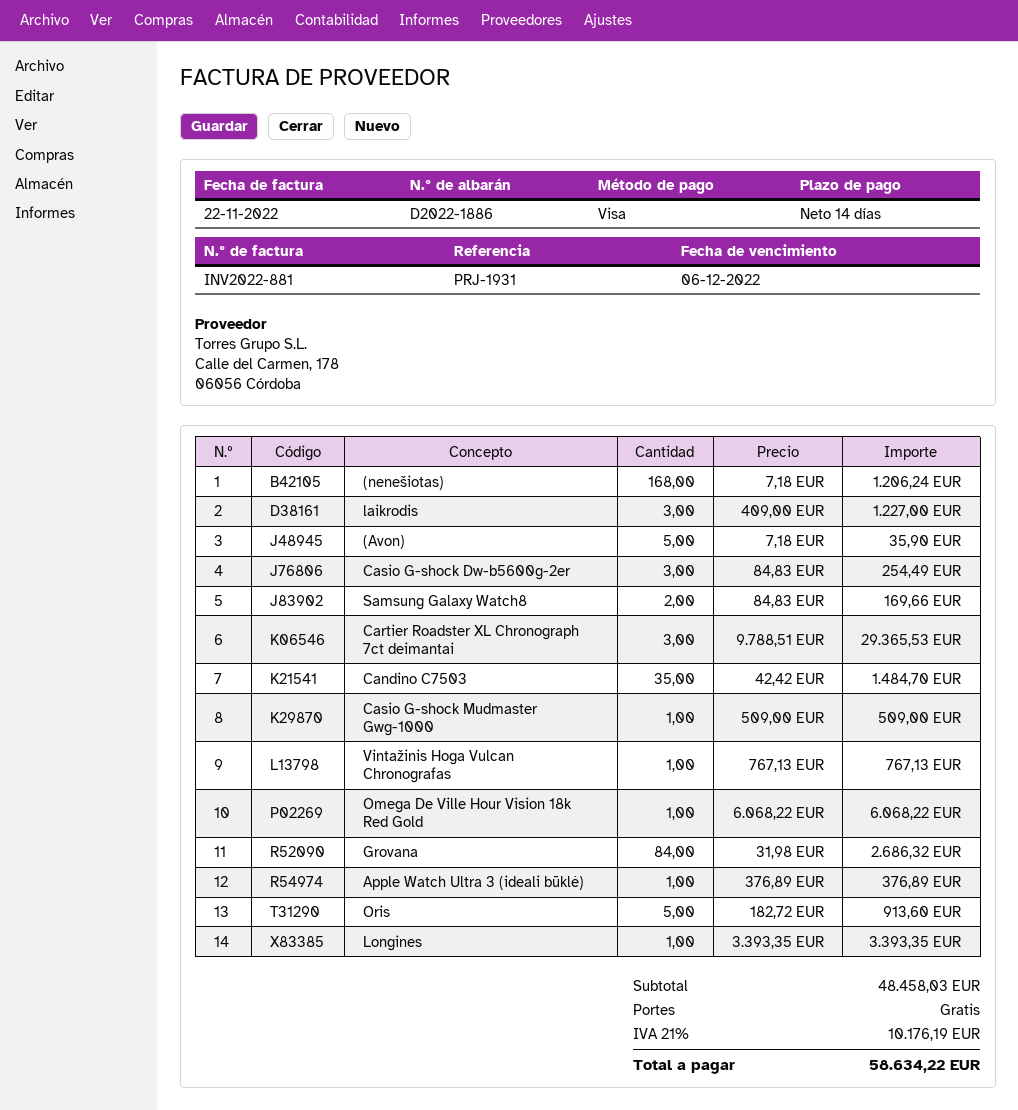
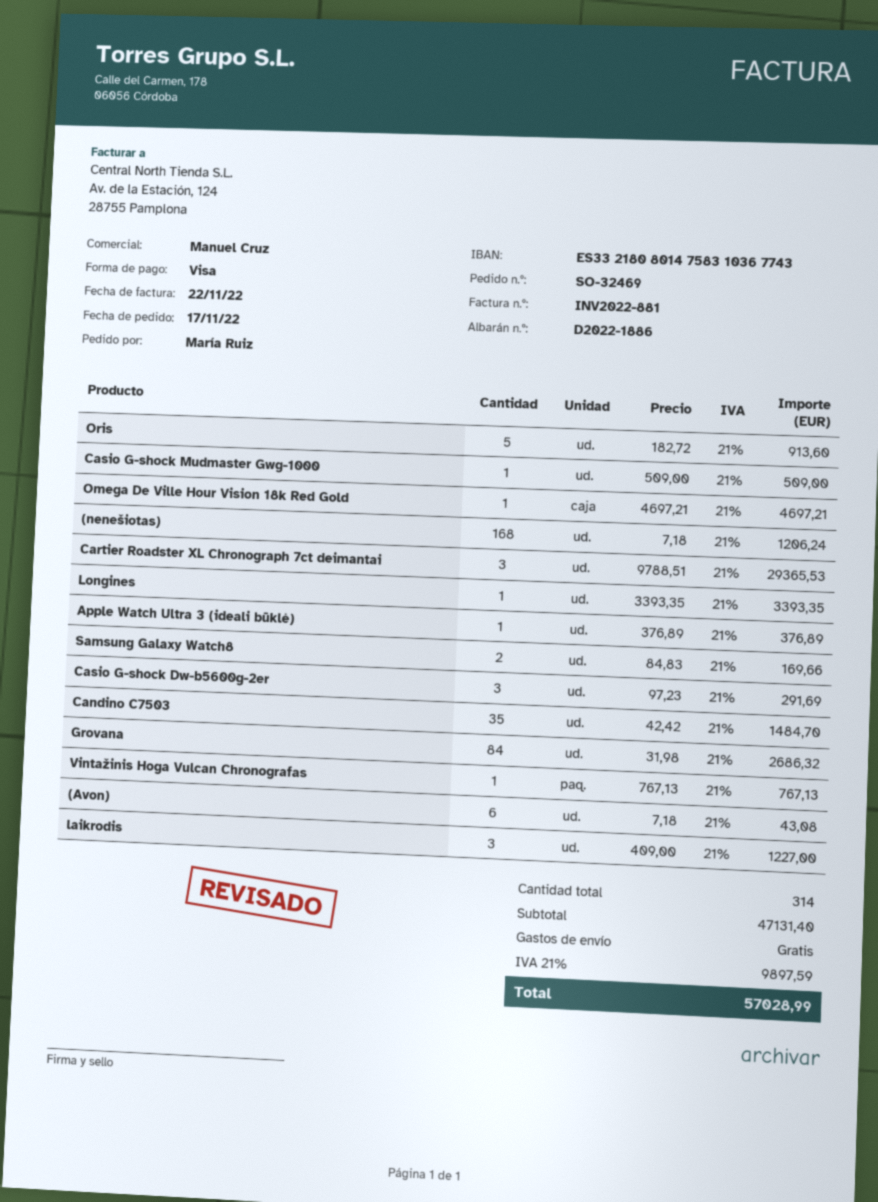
(Avon): 5 x 7.18 = 35.90 -> 6 x 7.18 = 43.08
Casio G-shock Dw-b5600g-2er: 3 x 84.83 = 254.49 -> 3 x 97.23 = 291.69
Omega De Ville Hour Vision 18k Red Gold: 1 x 6068.22 = 6068.22 -> 1 x 4697.21 = 4697.21
subtotal: 48458.03 -> 47131.40
tax: 21% = 10176.19 -> 21% = 9897.59
total: 58634.22 -> 57028.99

